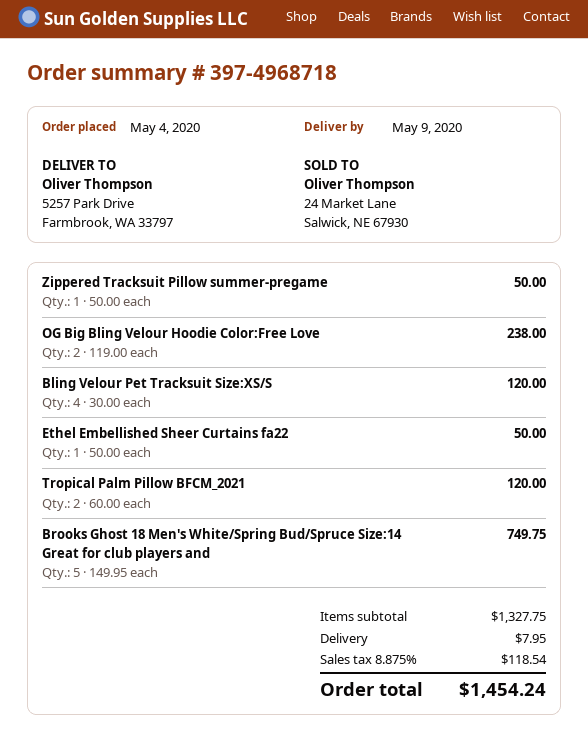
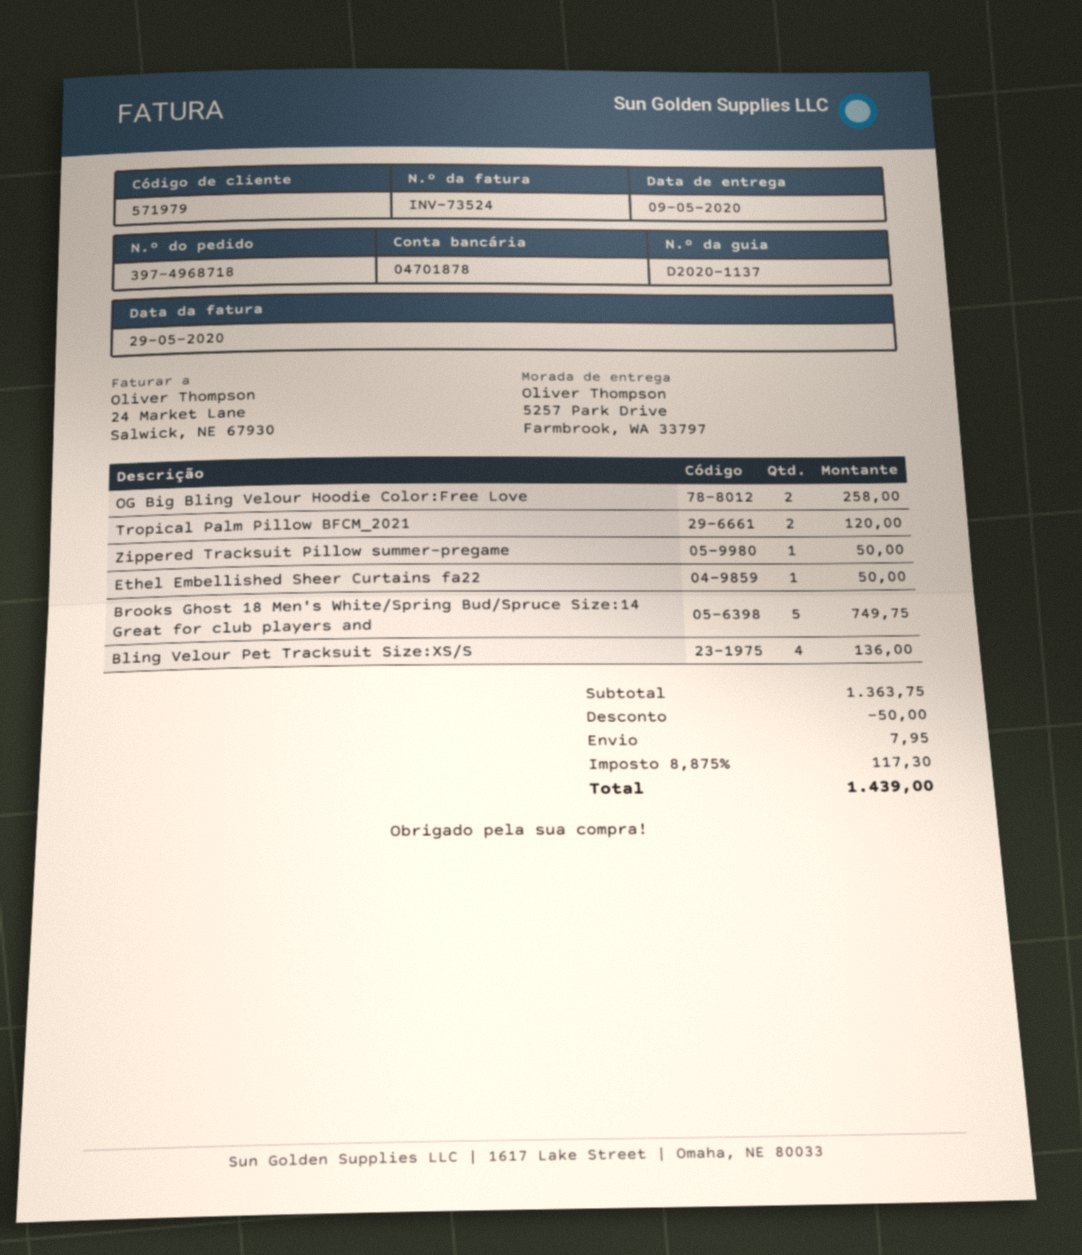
OG Big Bling Velour Hoodie Color:Free Love: 2 for 238.00 -> 2 for 258.00
Bling Velour Pet Tracksuit Size:XS/S: 4 for 120.00 -> 4 for 136.00
subtotal: 1327.75 -> 1363.75
discount: none -> 50.00
tax: 8.875% = 118.54 -> 8.875% = 117.30
total: 1454.24 -> 1439.00

